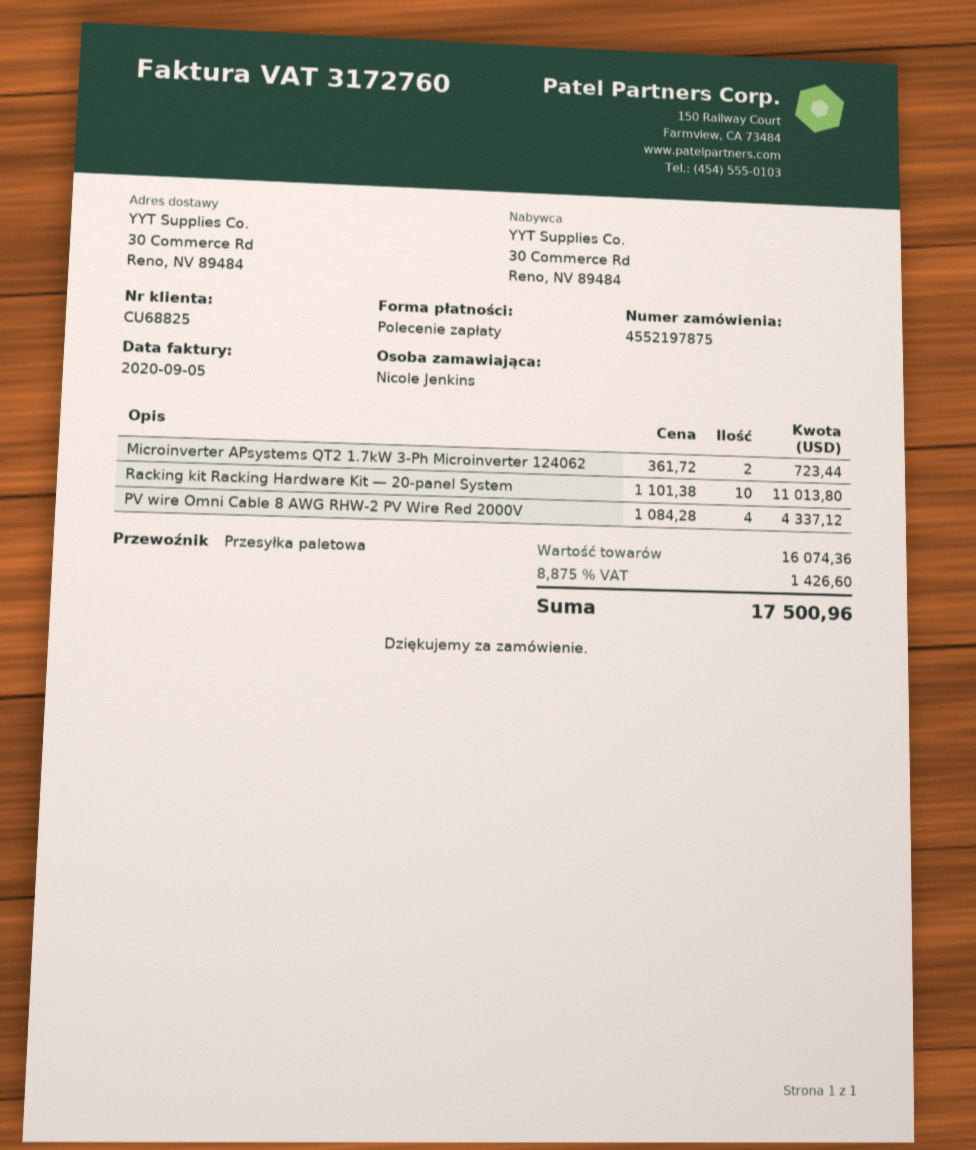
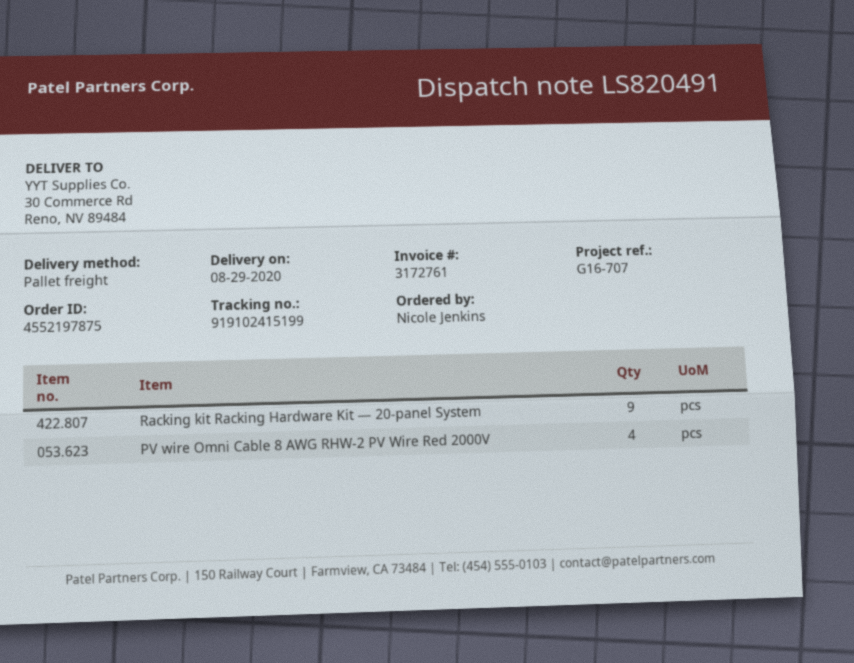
invoice number: 3172760 -> 3172761
Microinverter APsystems QT2 1.7kW 3-Ph Microinverter 124062: 2 -> none
Racking kit Racking Hardware Kit — 20-panel System: 10 -> 9

